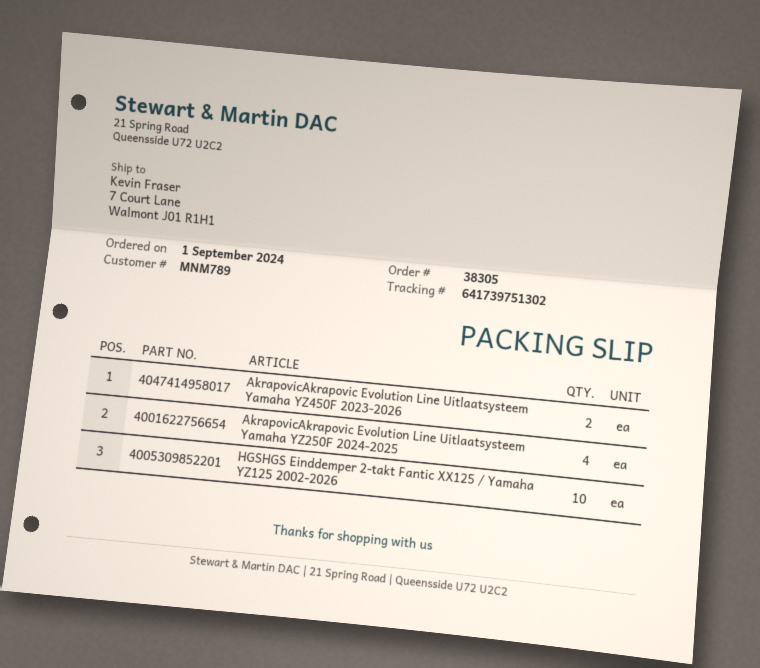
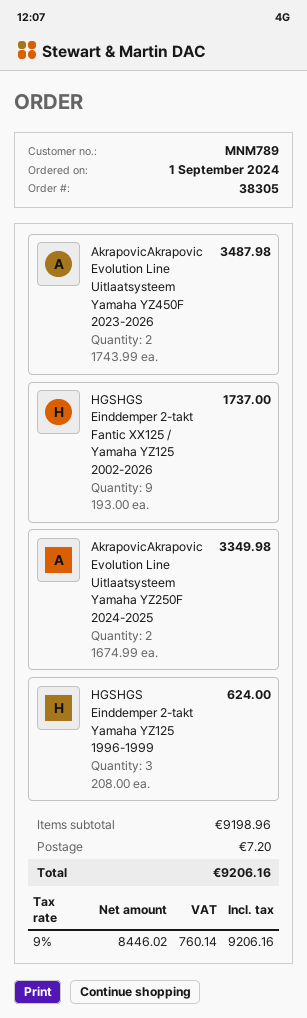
AkrapovicAkrapovic Evolution Line Uitlaatsysteem Yamaha YZ250F 2024-2025: 4 -> 2
HGSHGS Einddemper 2-takt Fantic XX125 / Yamaha YZ125 2002-2026: 10 -> 9
HGSHGS Einddemper 2-takt Yamaha YZ125 1996-1999: none -> 3

